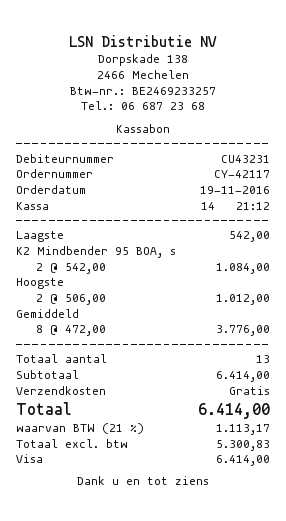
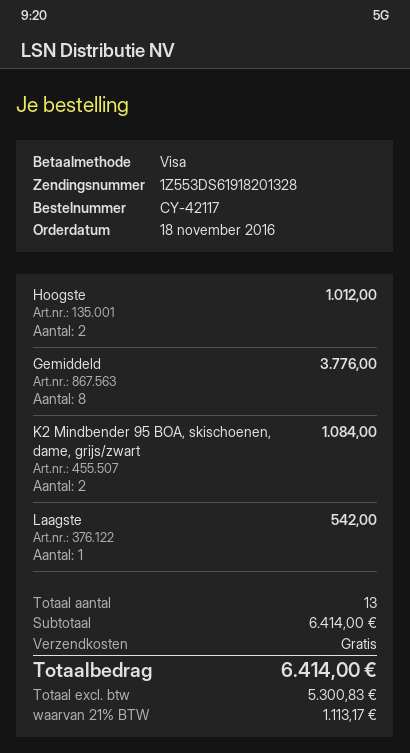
order date: 2016-11-19 -> 2016-11-18

